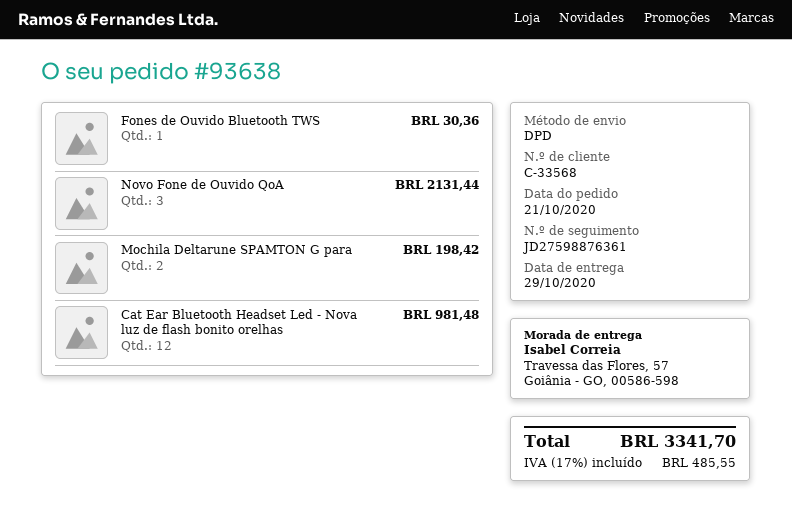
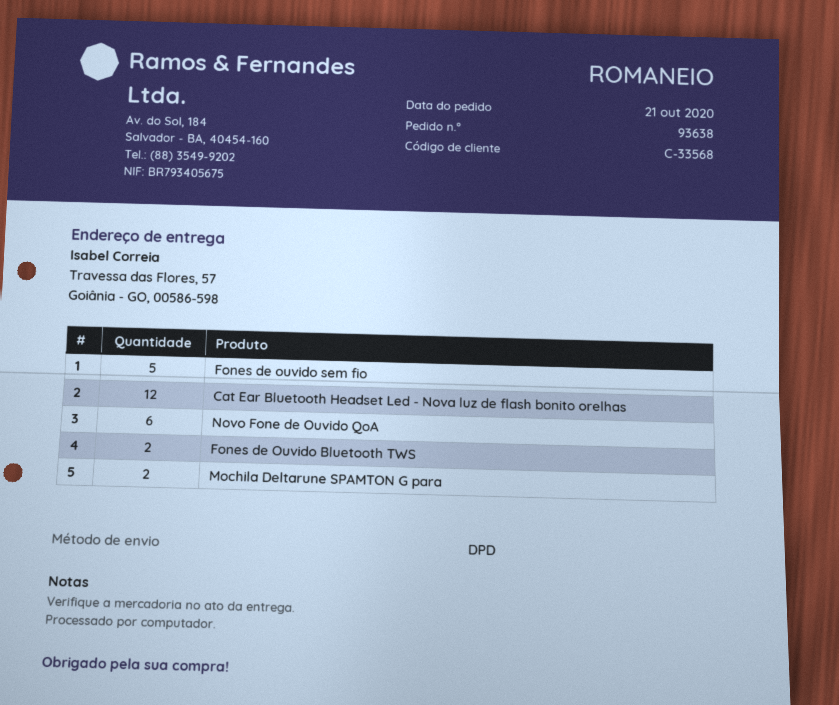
Fones de Ouvido Bluetooth TWS: 1 -> 2
Novo Fone de Ouvido QoA: 3 -> 6
Fones de ouvido sem fio: none -> 5

